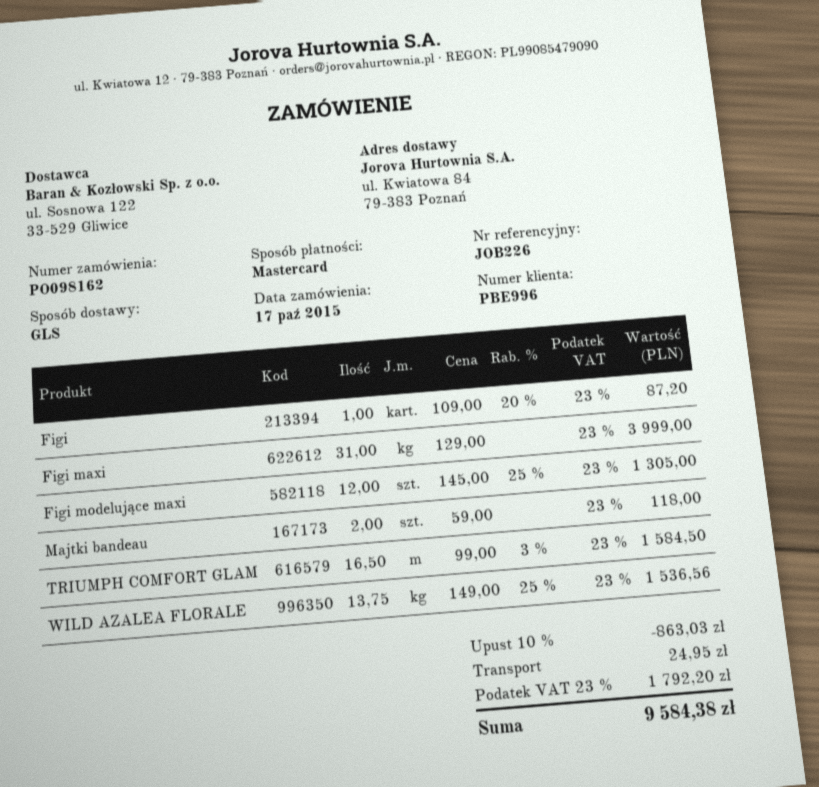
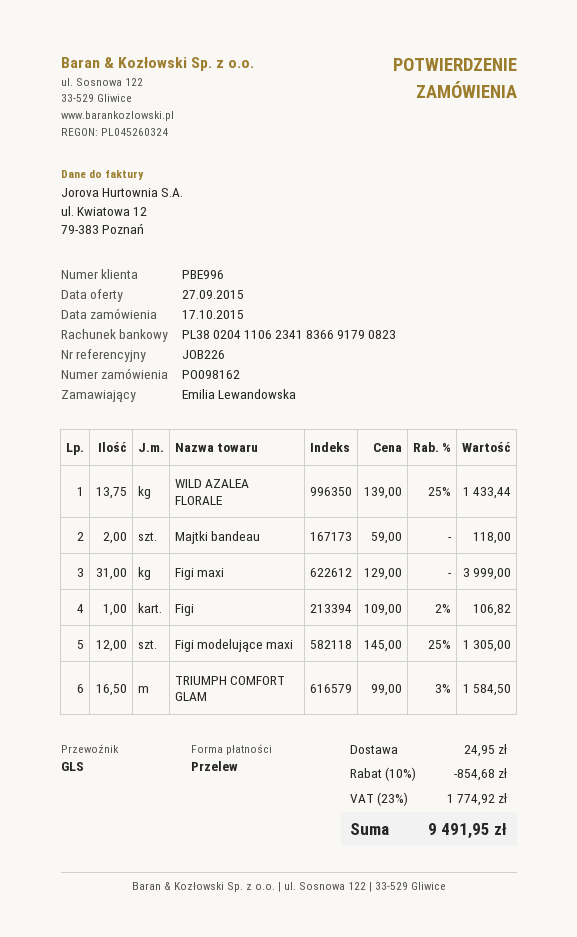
payment method: Mastercard -> bank transfer
Figi: 1 x 109.00 - 20% = 87.20 -> 1 x 109.00 - 2% = 106.82
WILD AZALEA FLORALE: 13.75 x 149.00 - 25% = 1536.56 -> 13.75 x 139.00 - 25% = 1433.44
discount: 10% = 863.03 -> 10% = 854.68
tax: 23% = 1792.20 -> 23% = 1774.92
total: 9584.38 -> 9491.95

